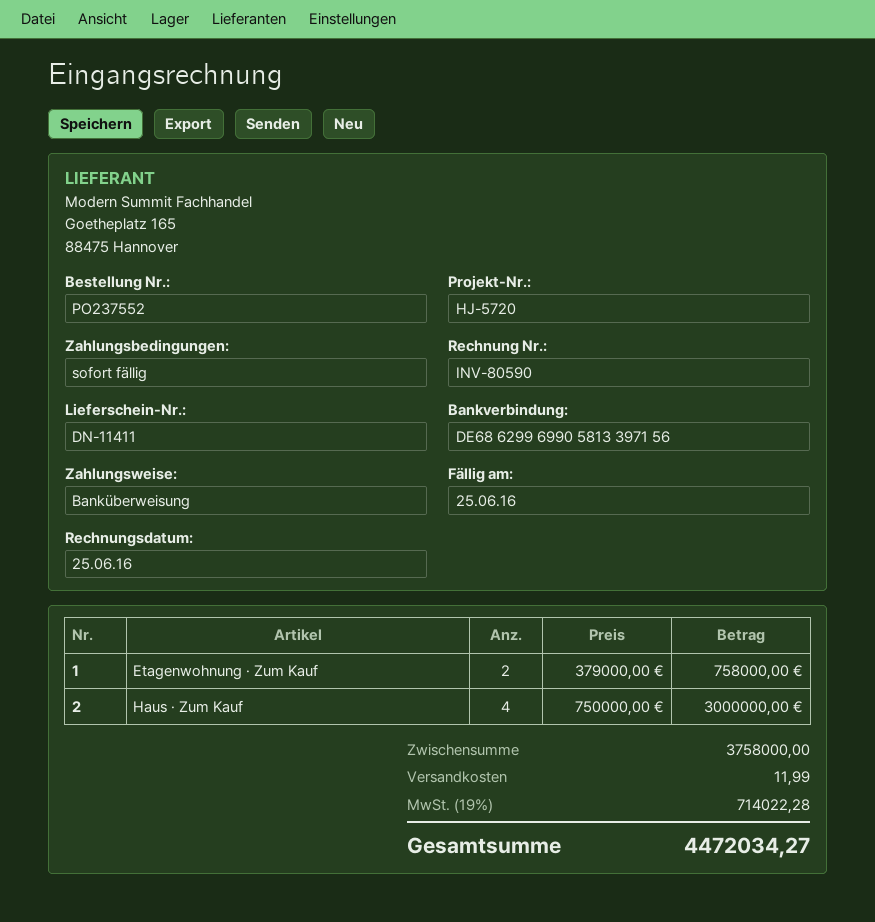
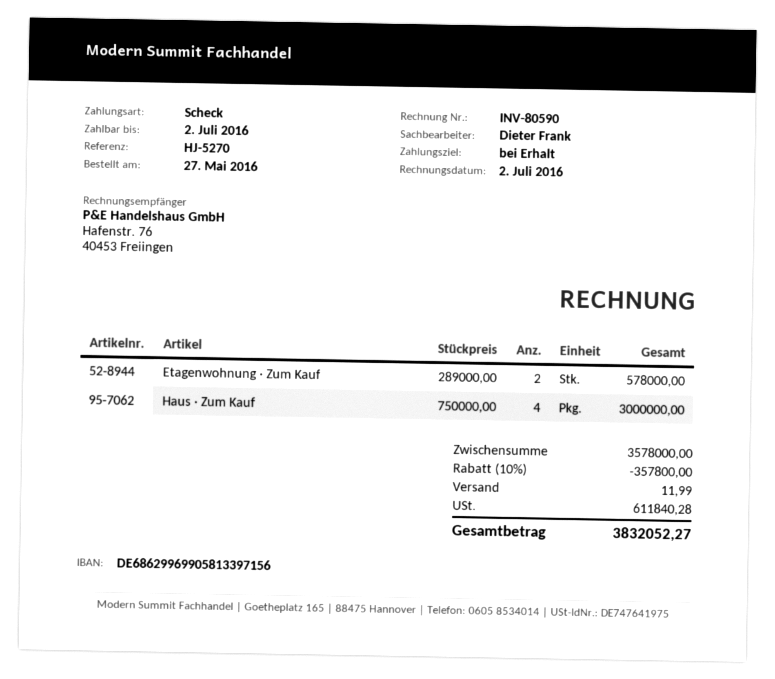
invoice date: 2016-06-25 -> 2016-07-02
due date: 2016-06-25 -> 2016-07-02
reference: HJ-5720 -> HJ-5270
payment method: bank transfer -> cheque
Etagenwohnung · Zum Kauf: 2 x 379000.00 = 758000.00 -> 2 x 289000.00 = 578000.00
subtotal: 3758000.00 -> 3578000.00
discount: none -> 10% = 357800.00
tax: 714022.28 -> 611840.28
total: 4472034.27 -> 3832052.27

